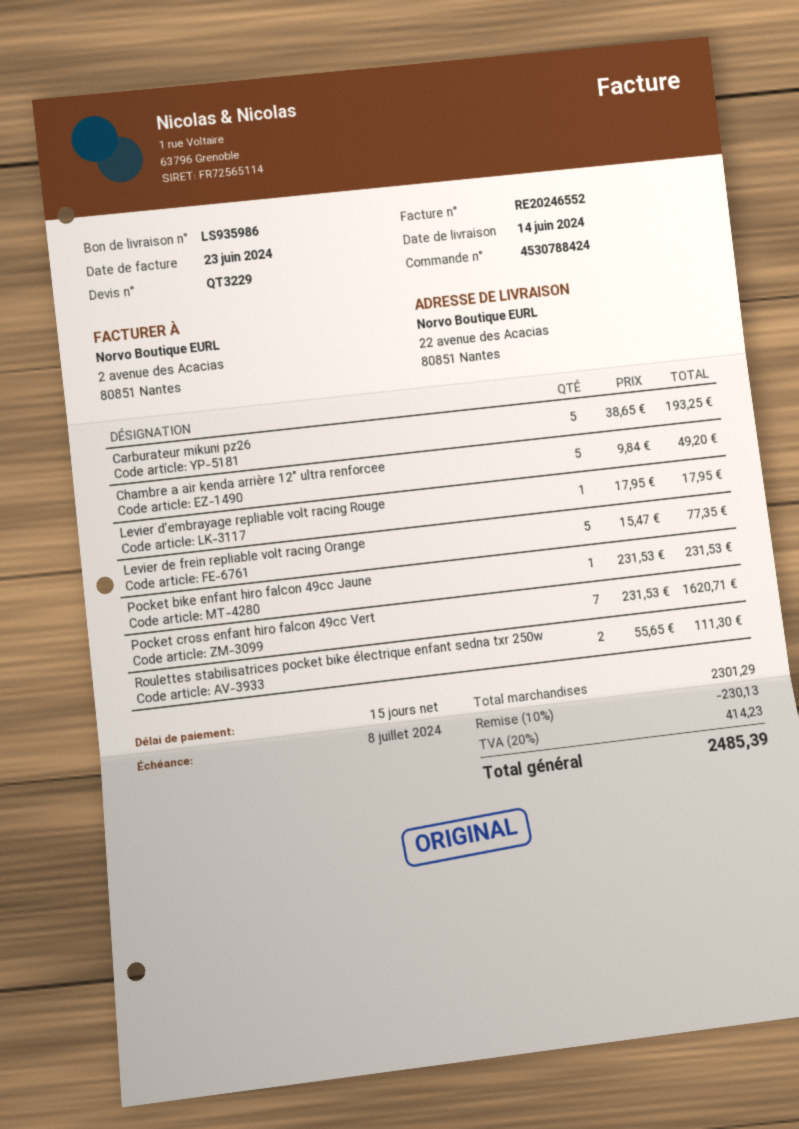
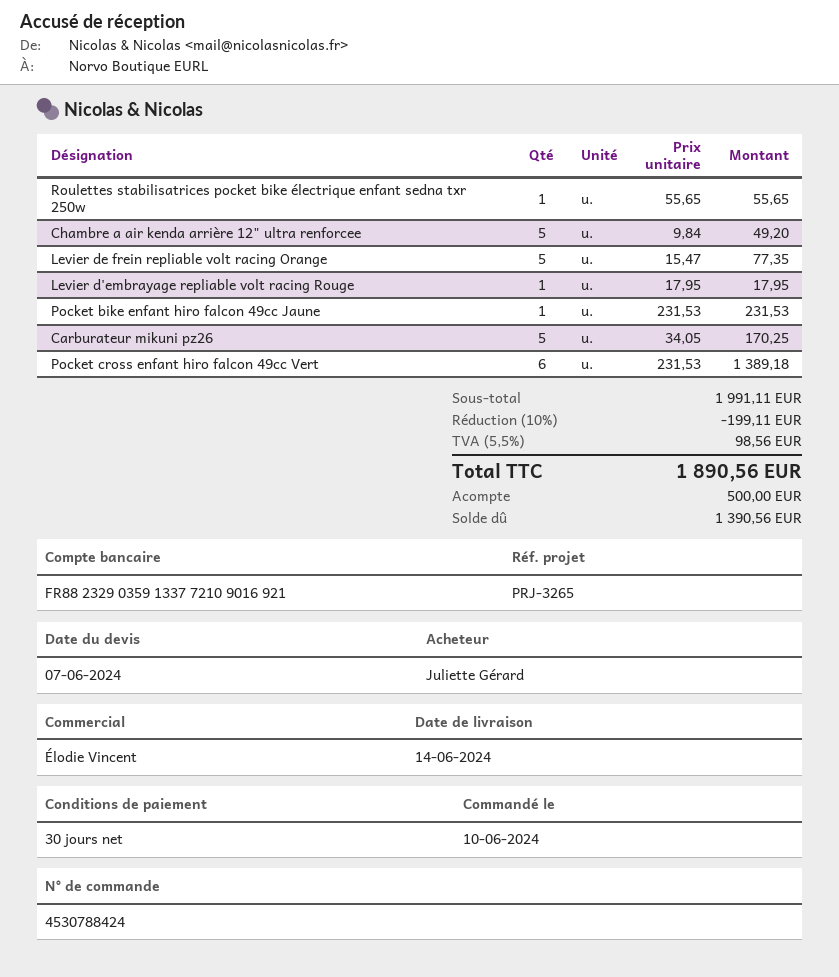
payment terms: 15 days -> 30 days
Carburateur mikuni pz26: 5 x 38.65 = 193.25 -> 5 x 34.05 = 170.25
Pocket cross enfant hiro falcon 49cc Vert: 7 x 231.53 = 1620.71 -> 6 x 231.53 = 1389.18
Roulettes stabilisatrices pocket bike électrique enfant sedna txr 250w: 2 x 55.65 = 111.30 -> 1 x 55.65 = 55.65
subtotal: 2301.29 -> 1991.11
discount: 10% = 230.13 -> 10% = 199.11
tax: 20% = 414.23 -> 5.5% = 98.56
total: 2485.39 -> 1890.56

